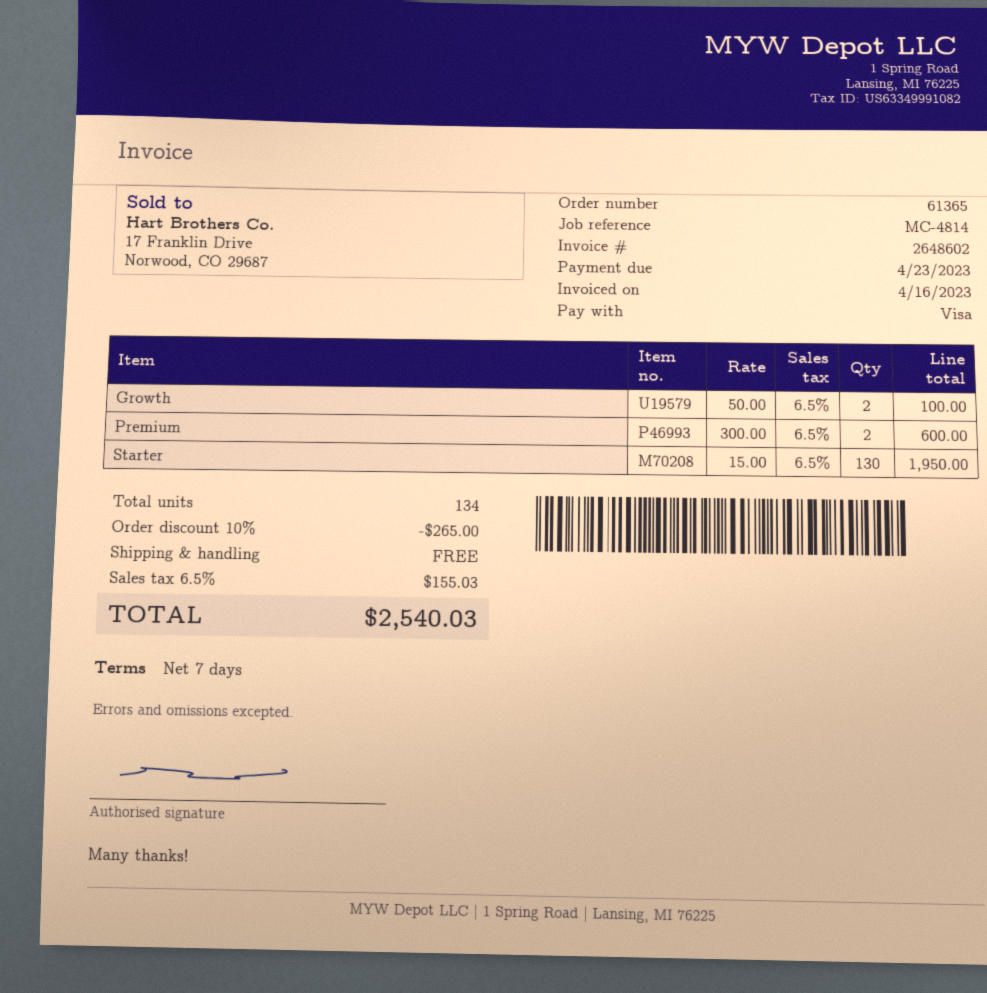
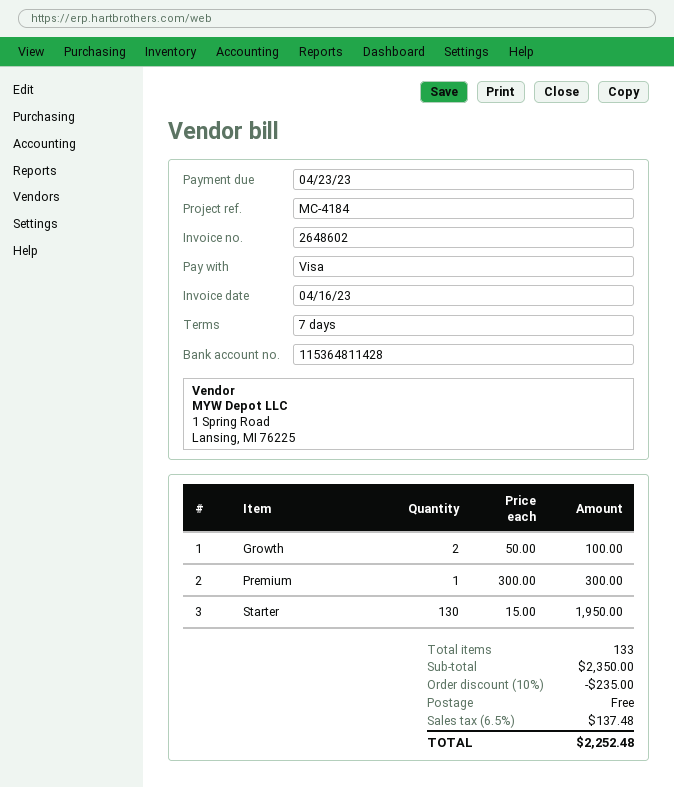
reference: MC-4814 -> MC-4184
Premium: 2 x 300.00 = 600.00 -> 1 x 300.00 = 300.00
total quantity: 134 -> 133
discount: 10% = 265.00 -> 10% = 235.00
tax: 6.5% = 155.03 -> 6.5% = 137.48
total: 2540.03 -> 2252.48

